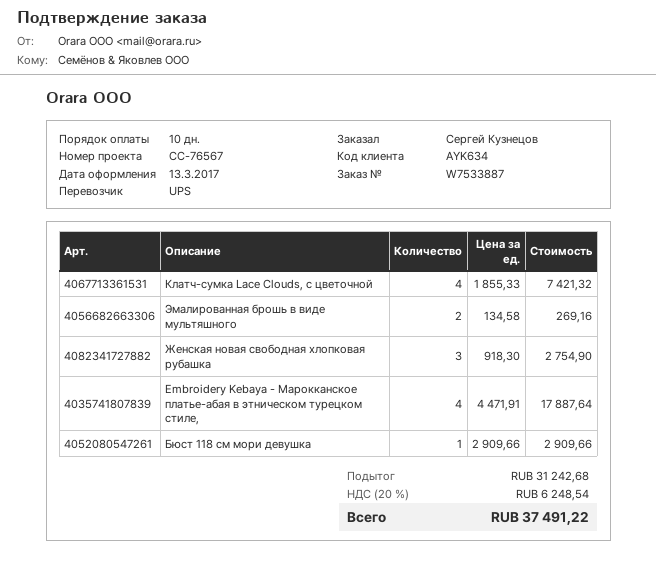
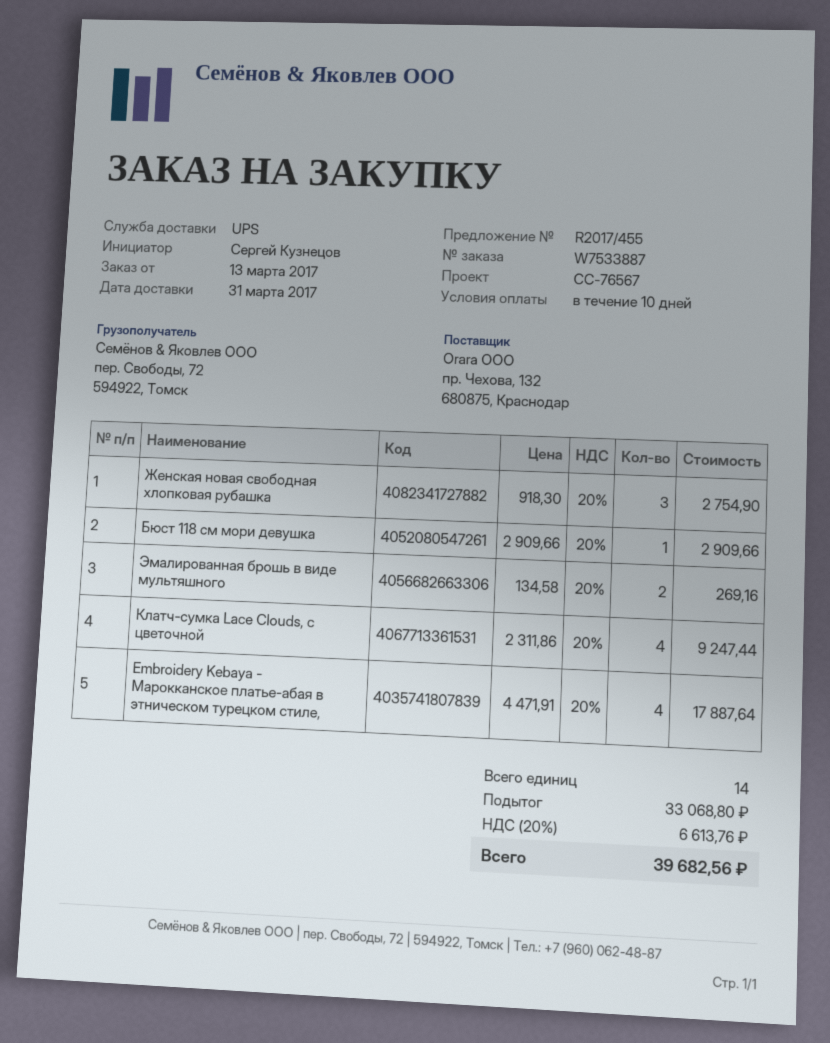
Клатч-сумка Lace Clouds, с цветочной: 4 x 1855.33 = 7421.32 -> 4 x 2311.86 = 9247.44
subtotal: 31242.68 -> 33068.80
tax: 20% = 6248.54 -> 20% = 6613.76
total: 37491.22 -> 39682.56

